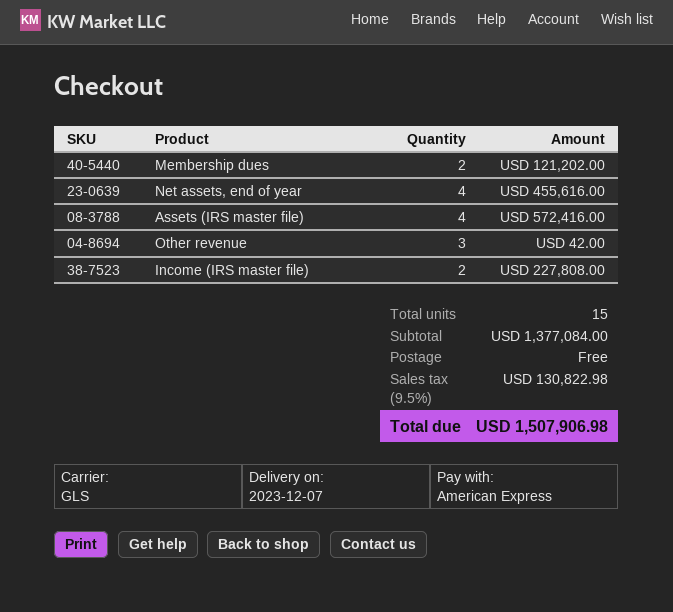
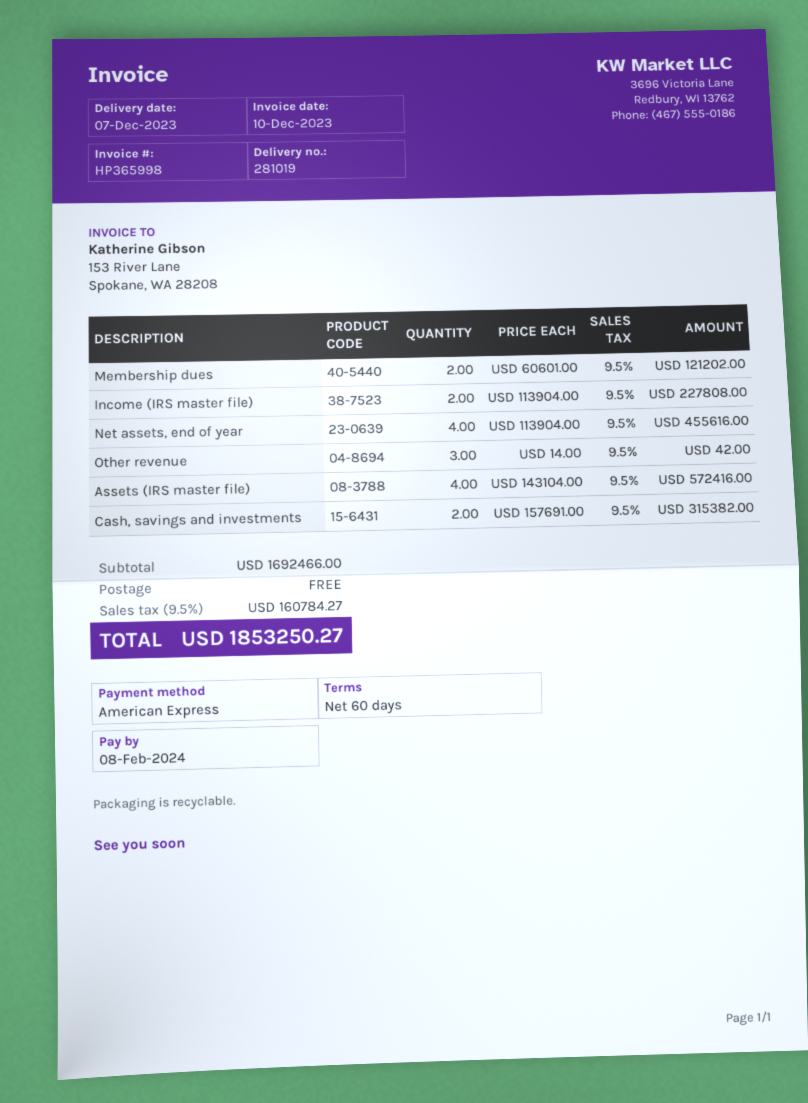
Cash, savings and investments: none -> 2 for 315382.00
subtotal: 1377084.00 -> 1692466.00
tax: 9.5% = 130822.98 -> 9.5% = 160784.27
total: 1507906.98 -> 1853250.27

